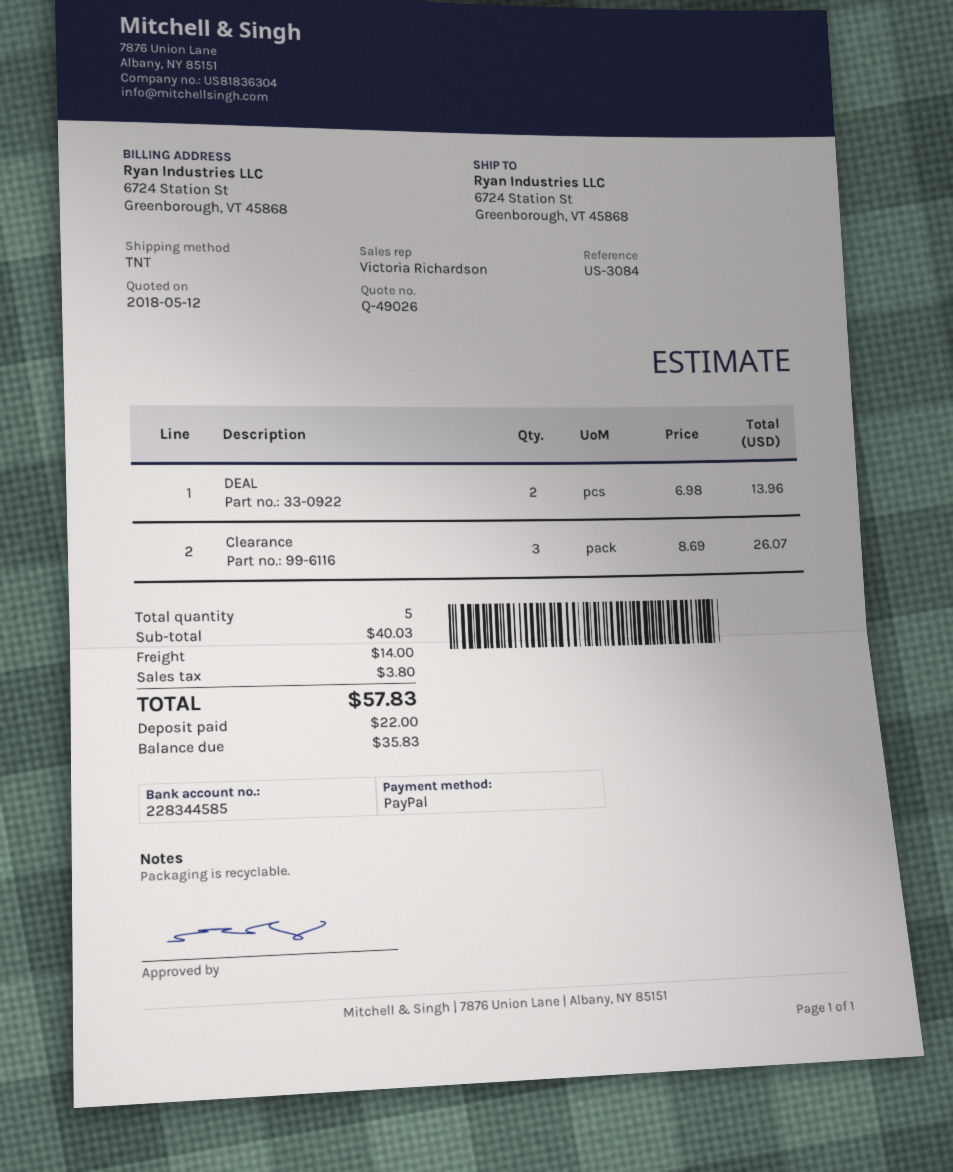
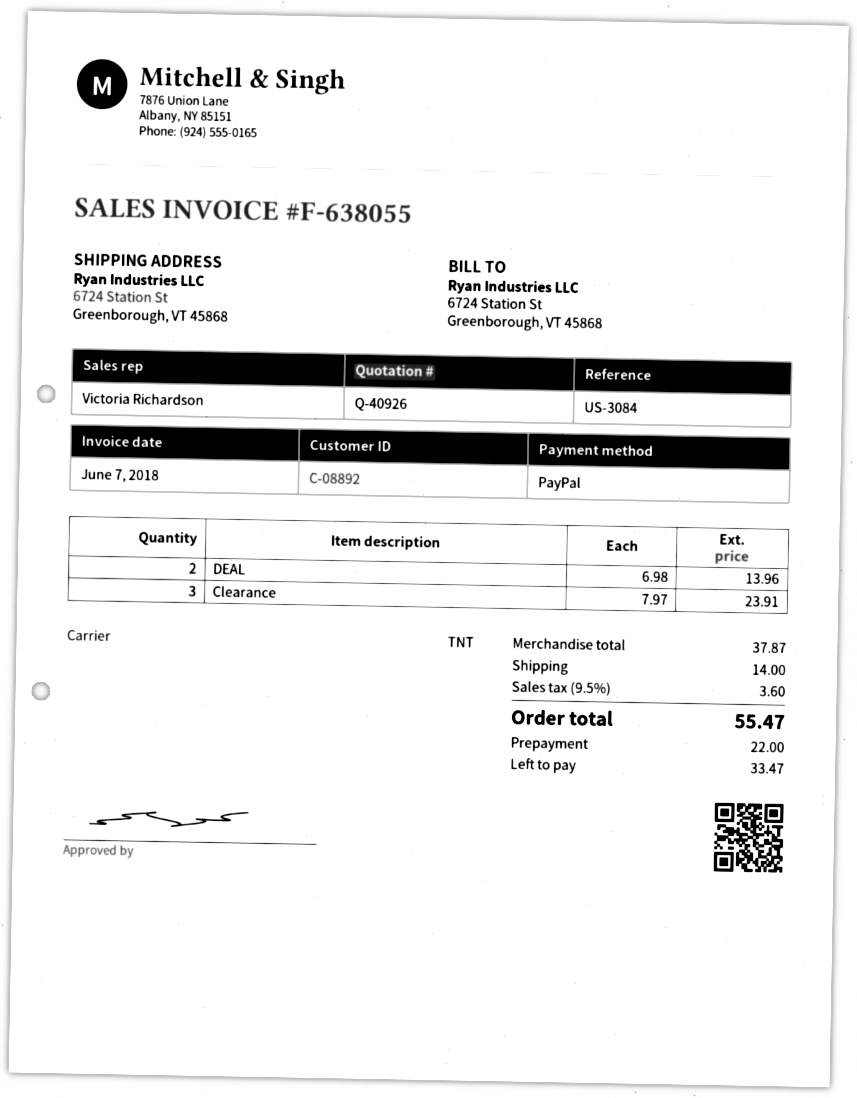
quote number: Q-49026 -> Q-40926
Clearance: 3 x 8.69 = 26.07 -> 3 x 7.97 = 23.91
subtotal: 40.03 -> 37.87
tax: 3.80 -> 3.60
total: 57.83 -> 55.47
balance: 35.83 -> 33.47

